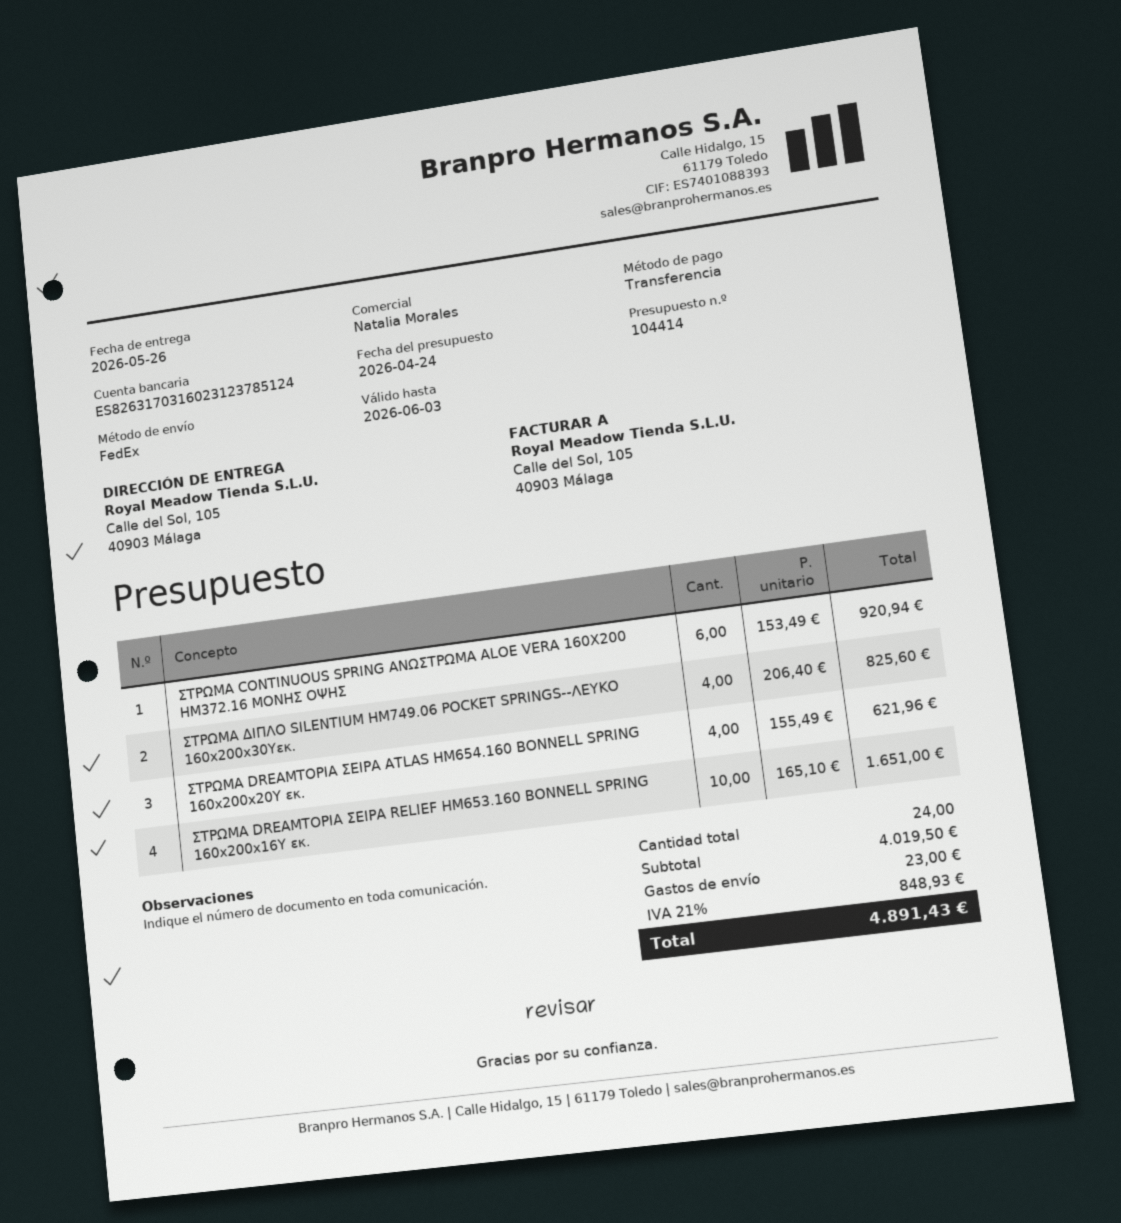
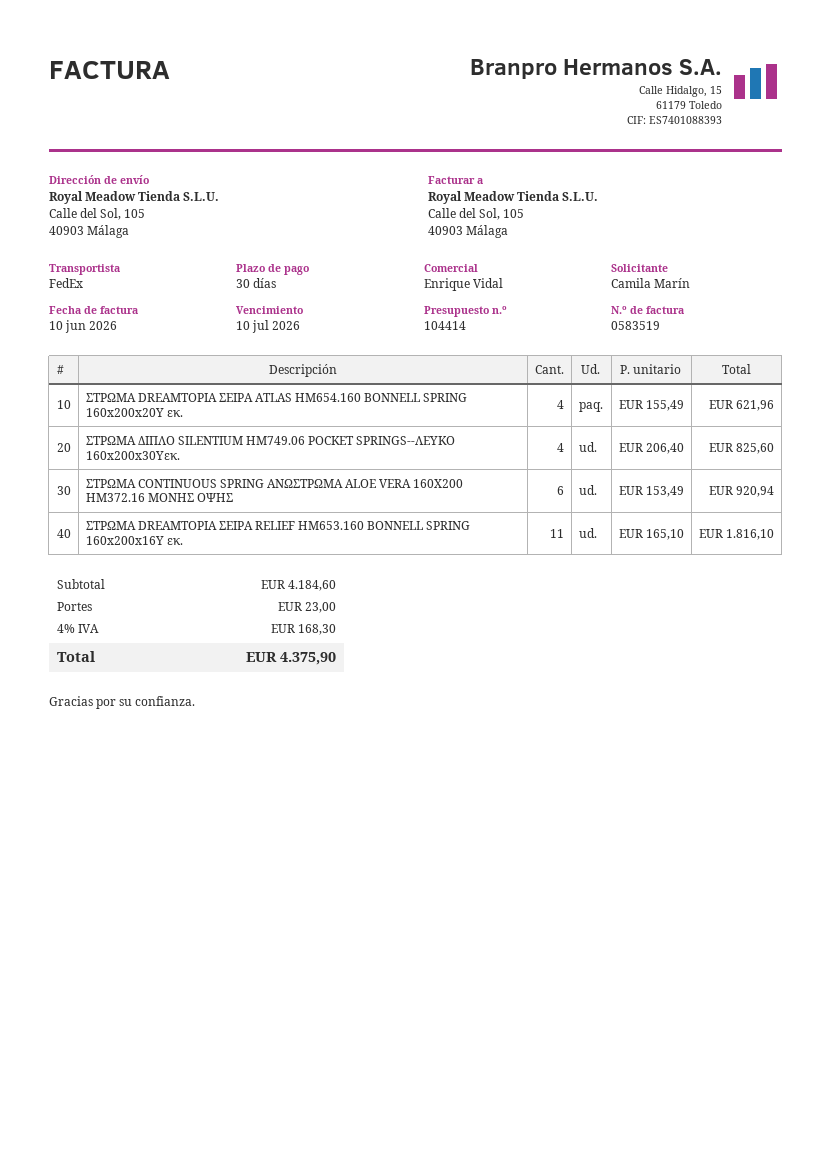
sales rep: Natalia Morales -> Enrique Vidal
ΣΤΡΩΜΑ DREAMTOPIA ΣΕΙΡΑ RELIEF HM653.160 BONNELL SPRING 160x200x16Y εκ.: 10 x 165.10 = 1651.00 -> 11 x 165.10 = 1816.10
subtotal: 4019.50 -> 4184.60
tax: 21% = 848.93 -> 4% = 168.30
total: 4891.43 -> 4375.90

